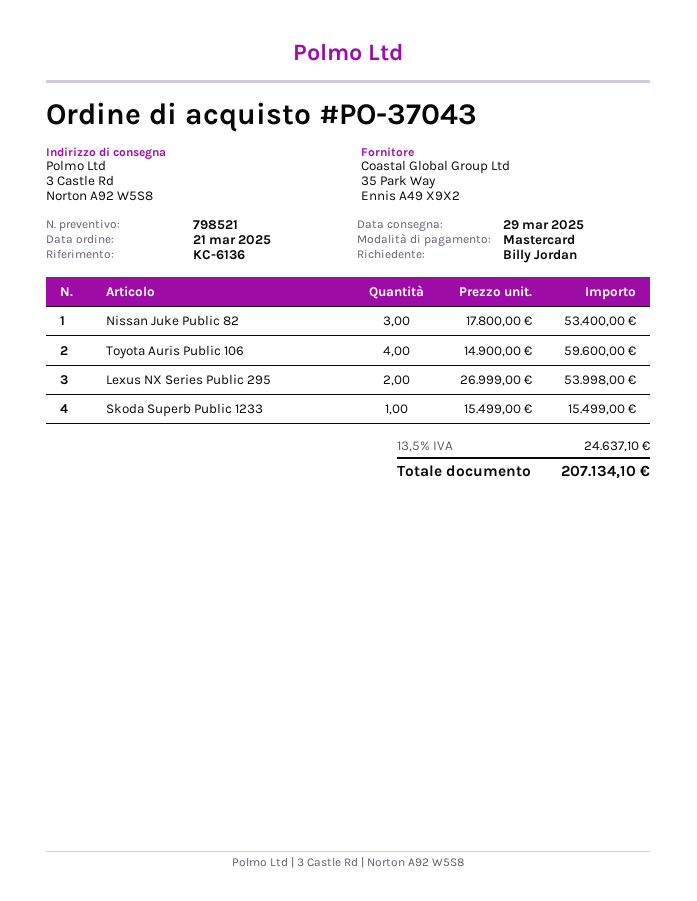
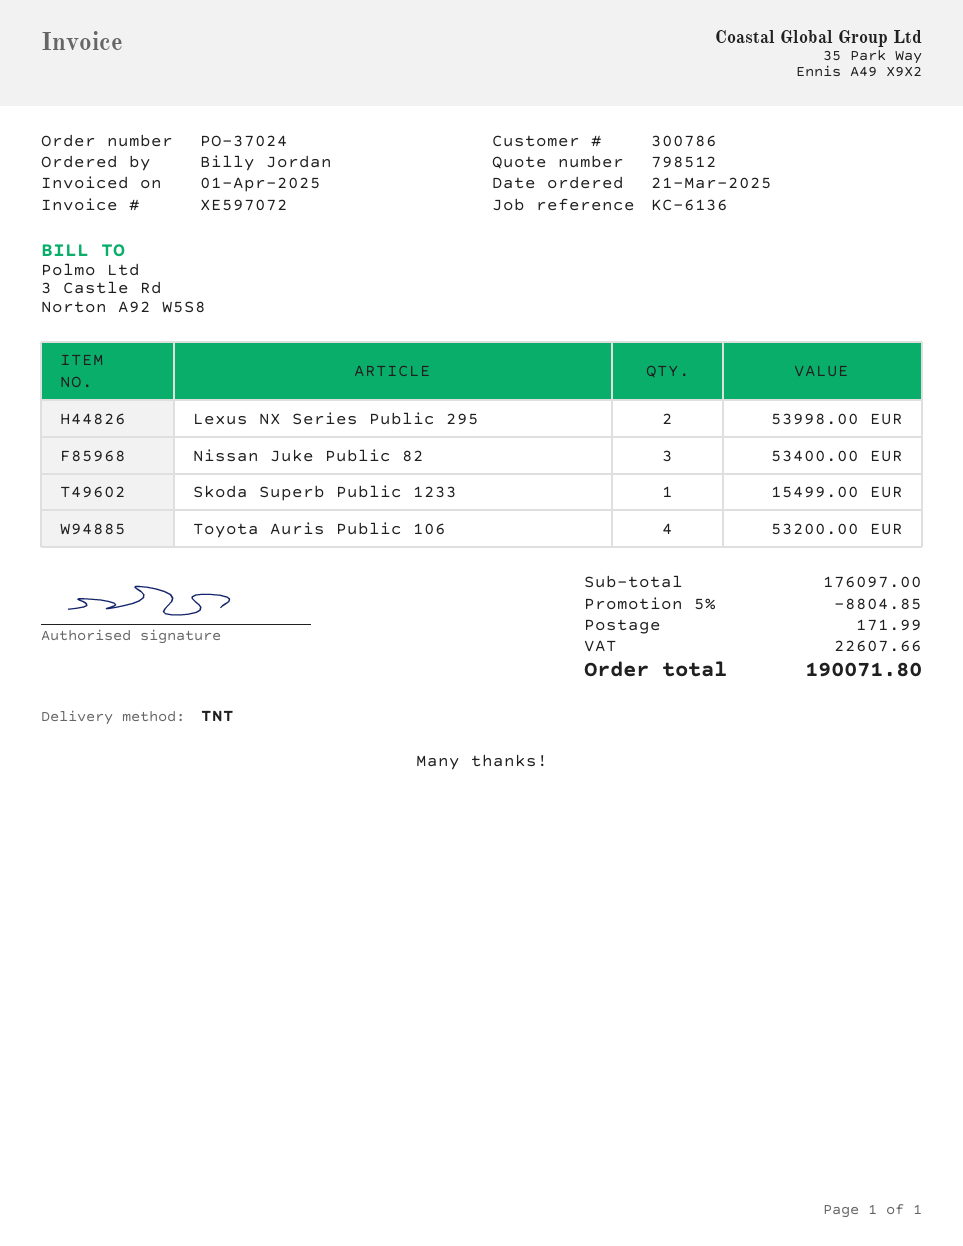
quote number: 798521 -> 798512
order number: PO-37043 -> PO-37024
Toyota Auris Public 106: 4 for 59600.00 -> 4 for 53200.00
discount: none -> 5% = 8804.85
shipping: none -> 171.99
tax: 24637.10 -> 22607.66
total: 207134.10 -> 190071.80

